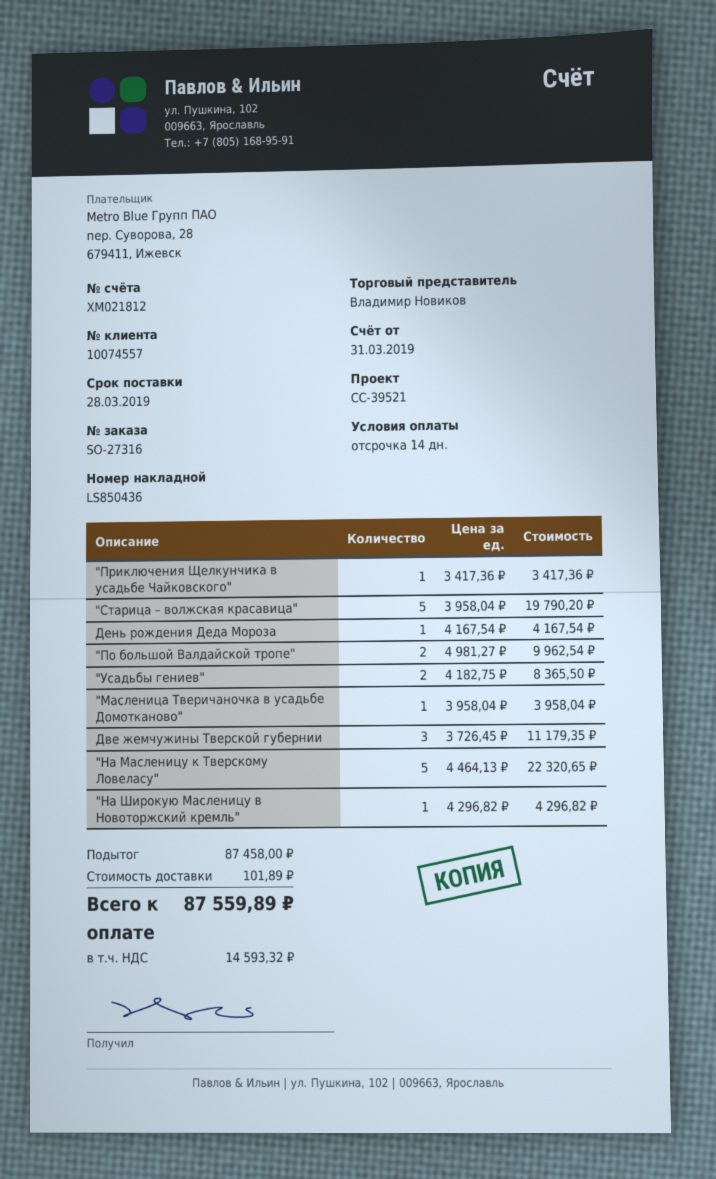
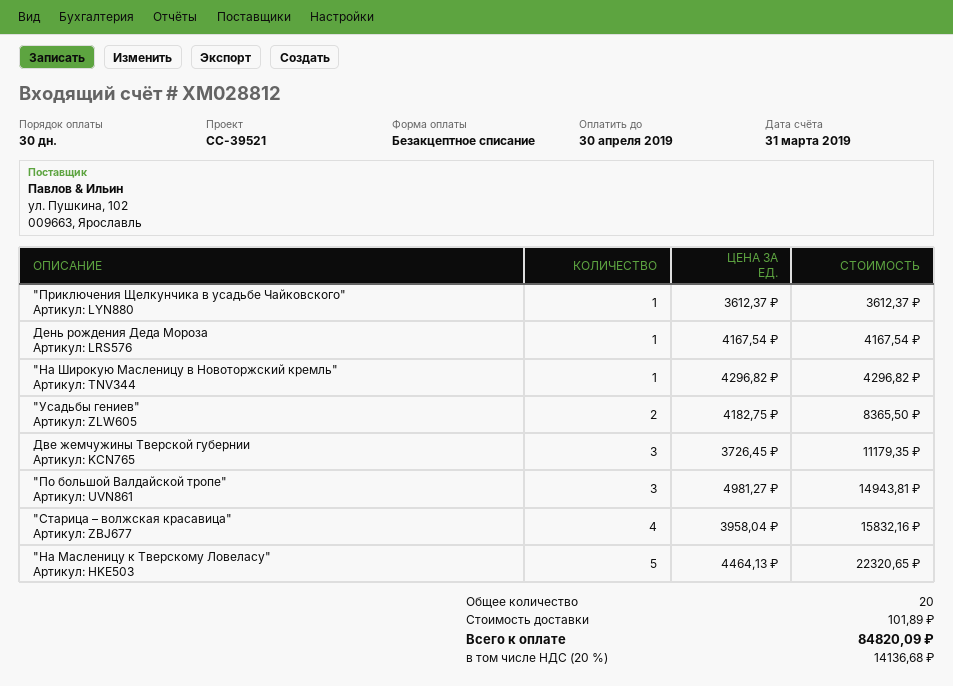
invoice number: XM021812 -> XM028812
payment terms: 14 days -> 30 days
"Приключения Щелкунчика в усадьбе Чайковского": 1 x 3417.36 = 3417.36 -> 1 x 3612.37 = 3612.37
"Старица – волжская красавица": 5 x 3958.04 = 19790.20 -> 4 x 3958.04 = 15832.16
"По большой Валдайской тропе": 2 x 4981.27 = 9962.54 -> 3 x 4981.27 = 14943.81
"Масленица Тверичаночка в усадьбе Домотканово": 1 x 3958.04 = 3958.04 -> none
tax: 14593.32 -> 14136.68
total: 87559.89 -> 84820.09

